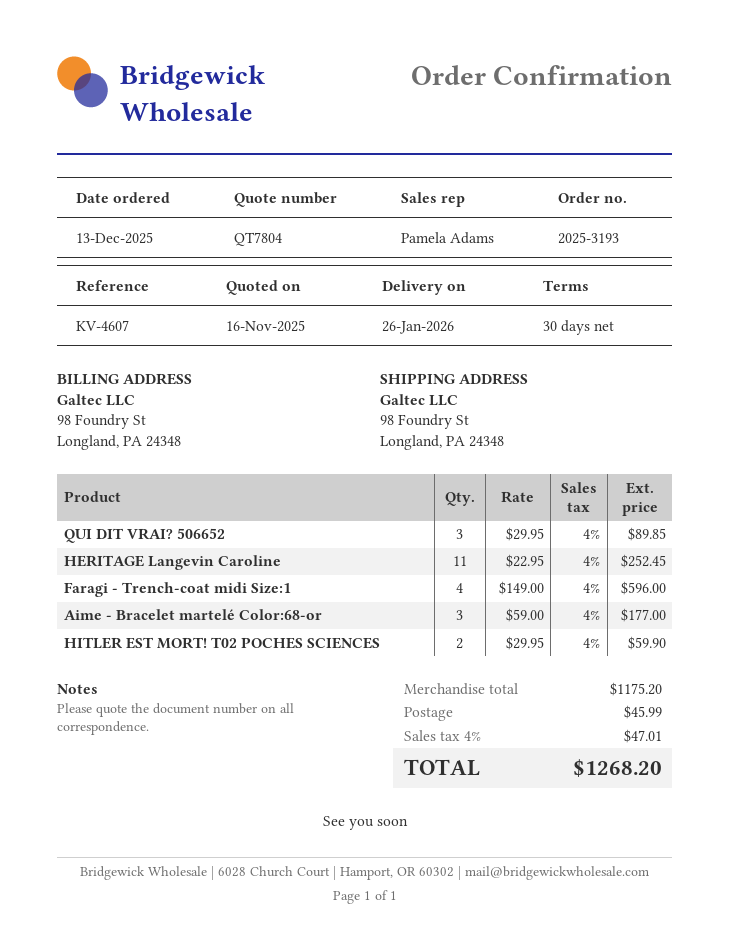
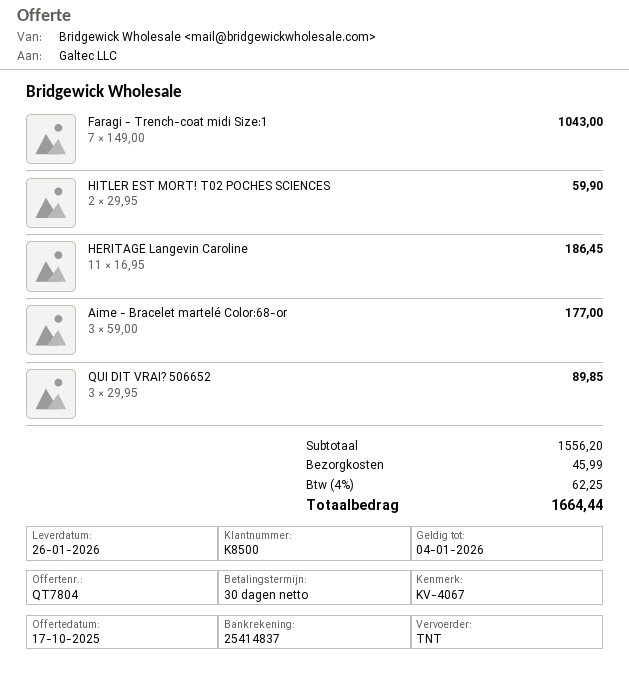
quote date: 2025-11-16 -> 2025-10-17
reference: KV-4607 -> KV-4067
HERITAGE Langevin Caroline: 11 x 22.95 = 252.45 -> 11 x 16.95 = 186.45
Faragi - Trench-coat midi Size:1: 4 x 149.00 = 596.00 -> 7 x 149.00 = 1043.00
subtotal: 1175.20 -> 1556.20
tax: 4% = 47.01 -> 4% = 62.25
total: 1268.20 -> 1664.44

